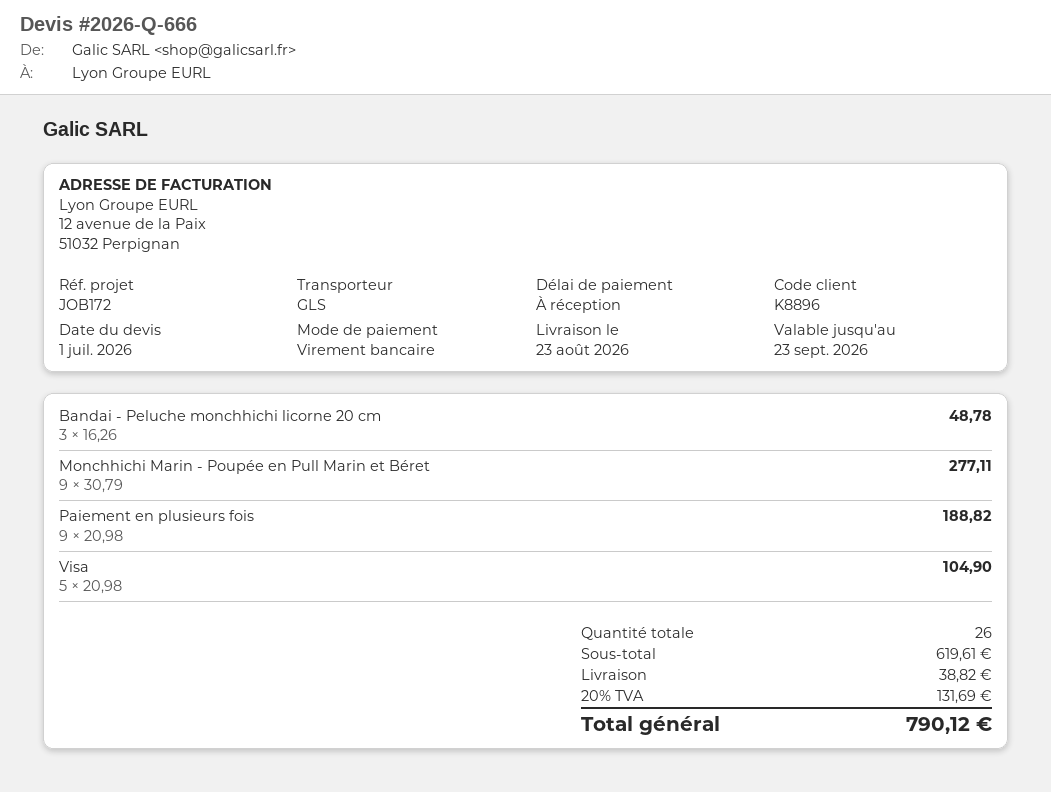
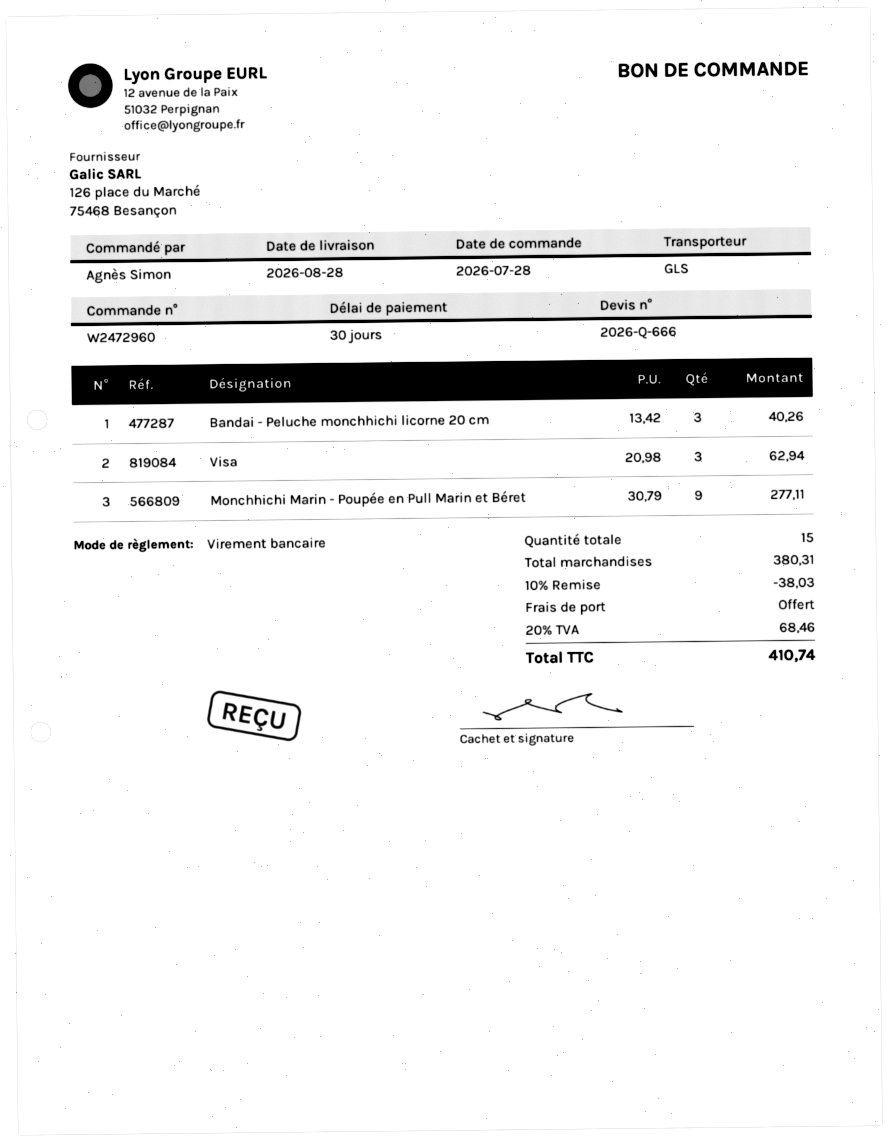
delivery date: 2026-08-23 -> 2026-08-28
payment terms: on receipt -> 30 days
Bandai - Peluche monchhichi licorne 20 cm: 3 x 16.26 = 48.78 -> 3 x 13.42 = 40.26
Paiement en plusieurs fois: 9 x 20.98 = 188.82 -> none
Visa: 5 x 20.98 = 104.90 -> 3 x 20.98 = 62.94
total quantity: 26 -> 15
subtotal: 619.61 -> 380.31
discount: none -> 10% = 38.03
shipping: 38.82 -> 0.00
tax: 20% = 131.69 -> 20% = 68.46
total: 790.12 -> 410.74

